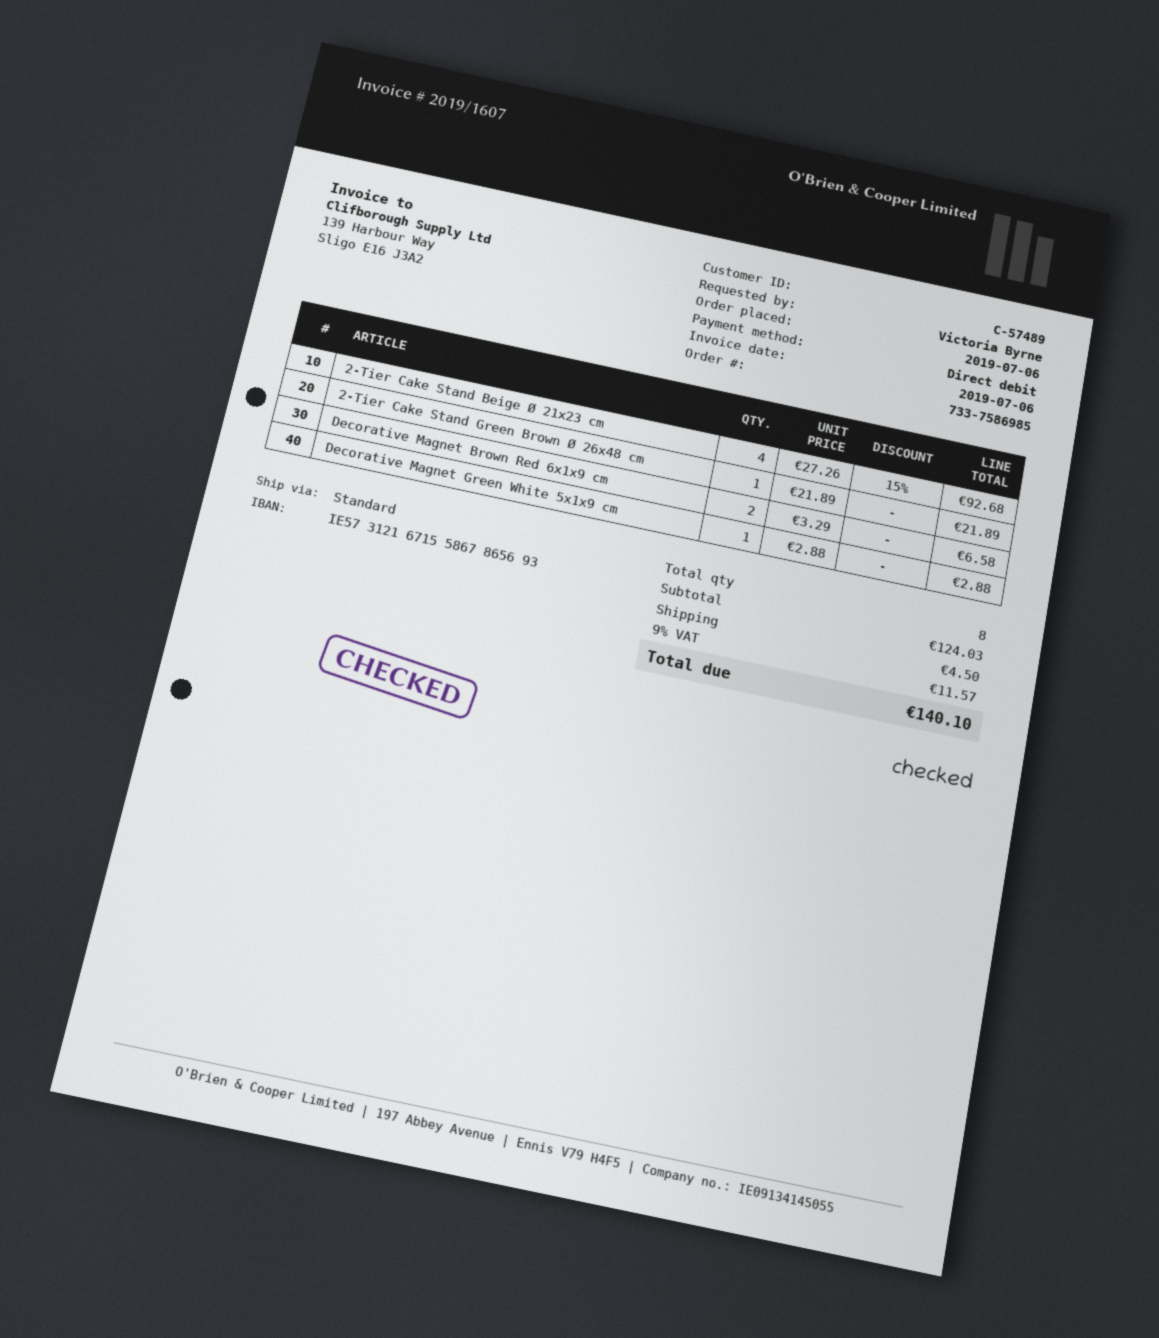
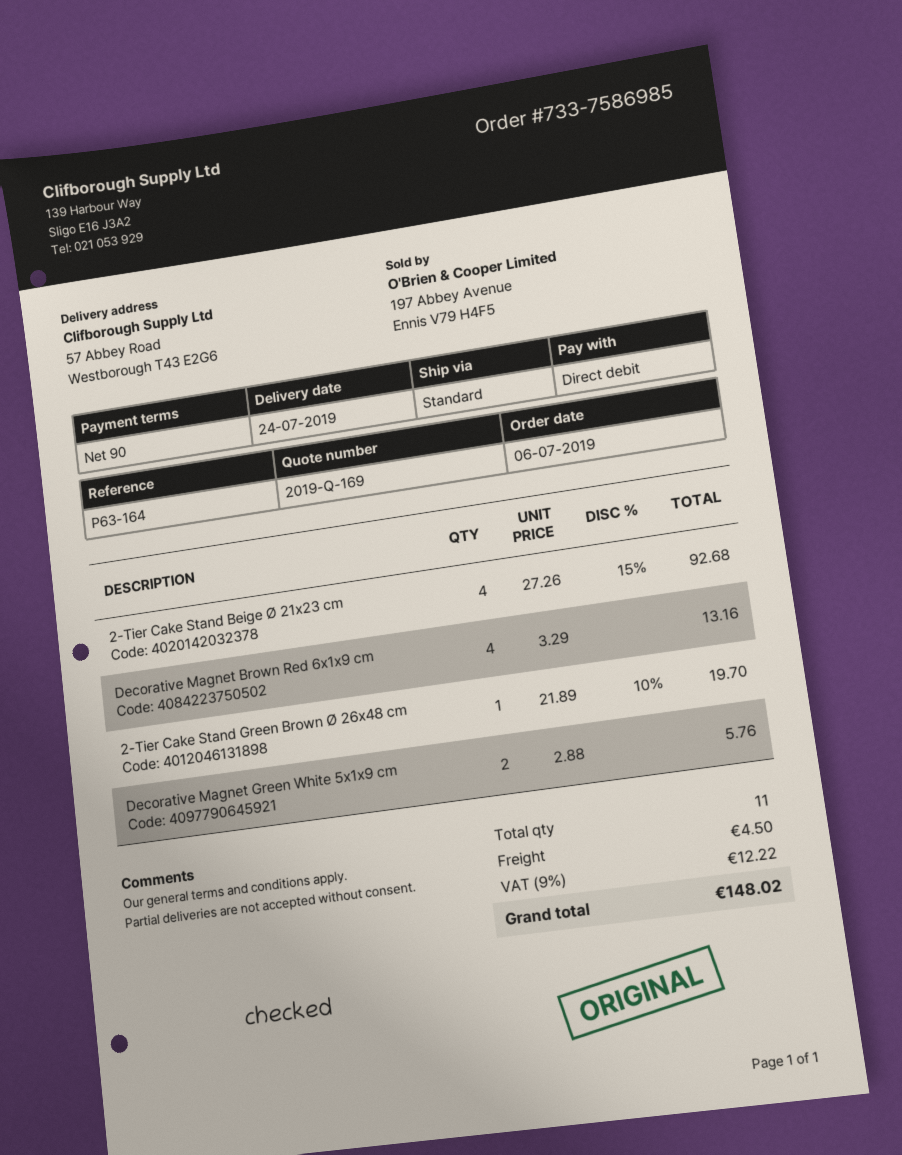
2-Tier Cake Stand Green Brown Ø 26x48 cm: 1 x 21.89 = 21.89 -> 1 x 21.89 - 10% = 19.70
Decorative Magnet Brown Red 6x1x9 cm: 2 x 3.29 = 6.58 -> 4 x 3.29 = 13.16
Decorative Magnet Green White 5x1x9 cm: 1 x 2.88 = 2.88 -> 2 x 2.88 = 5.76
total quantity: 8 -> 11
tax: 9% = 11.57 -> 9% = 12.22
total: 140.10 -> 148.02

